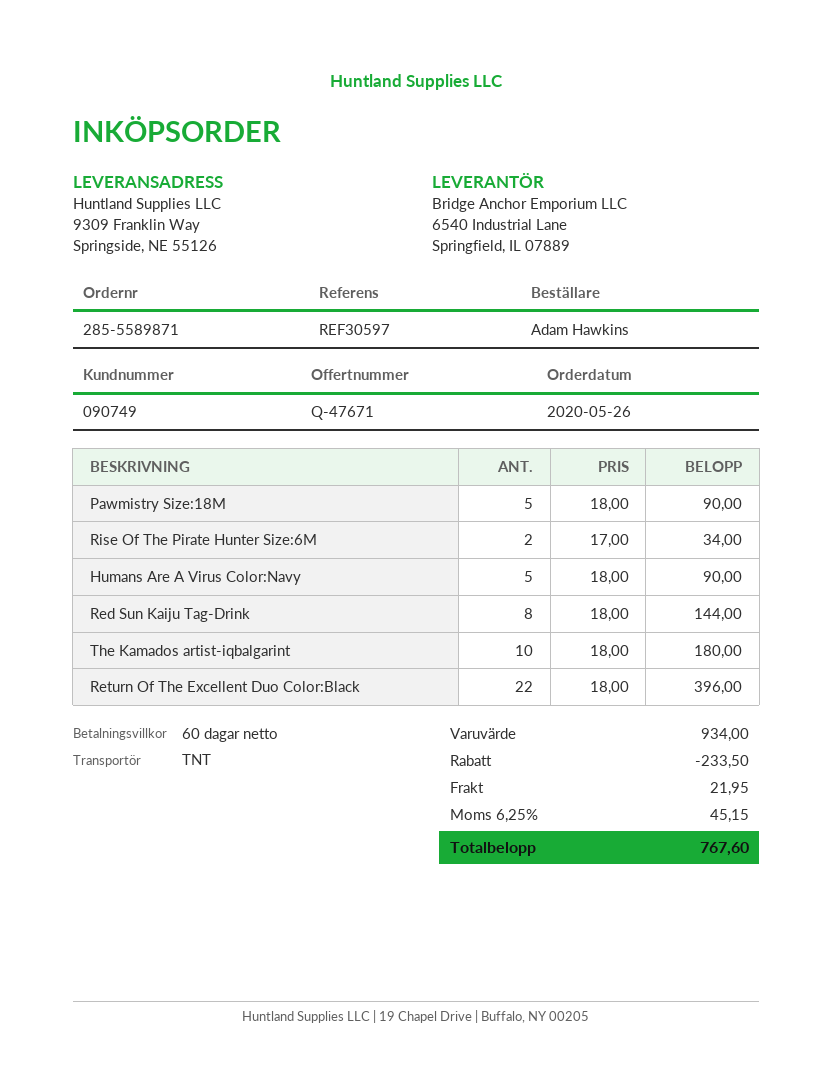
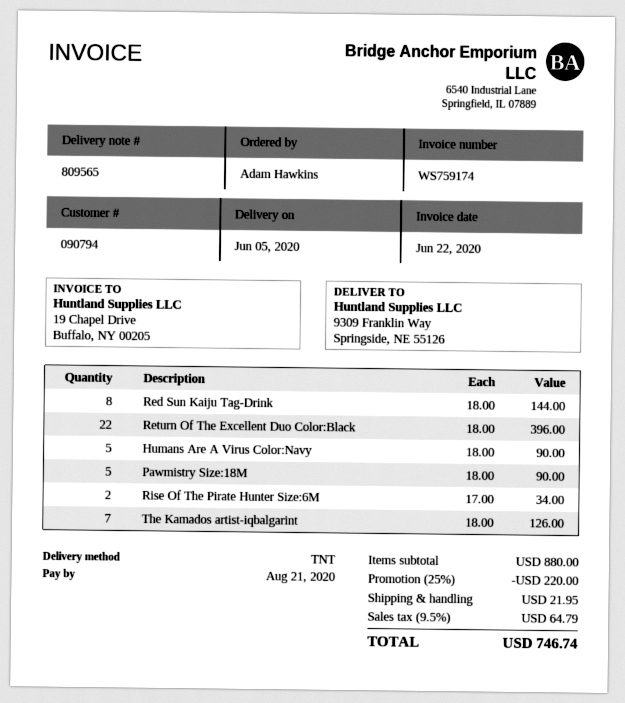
customer number: 090749 -> 090794
The Kamados artist-iqbalgarint: 10 x 18.00 = 180.00 -> 7 x 18.00 = 126.00
subtotal: 934.00 -> 880.00
discount: 233.50 -> 220.00
tax: 6.25% = 45.15 -> 9.5% = 64.79
total: 767.60 -> 746.74

